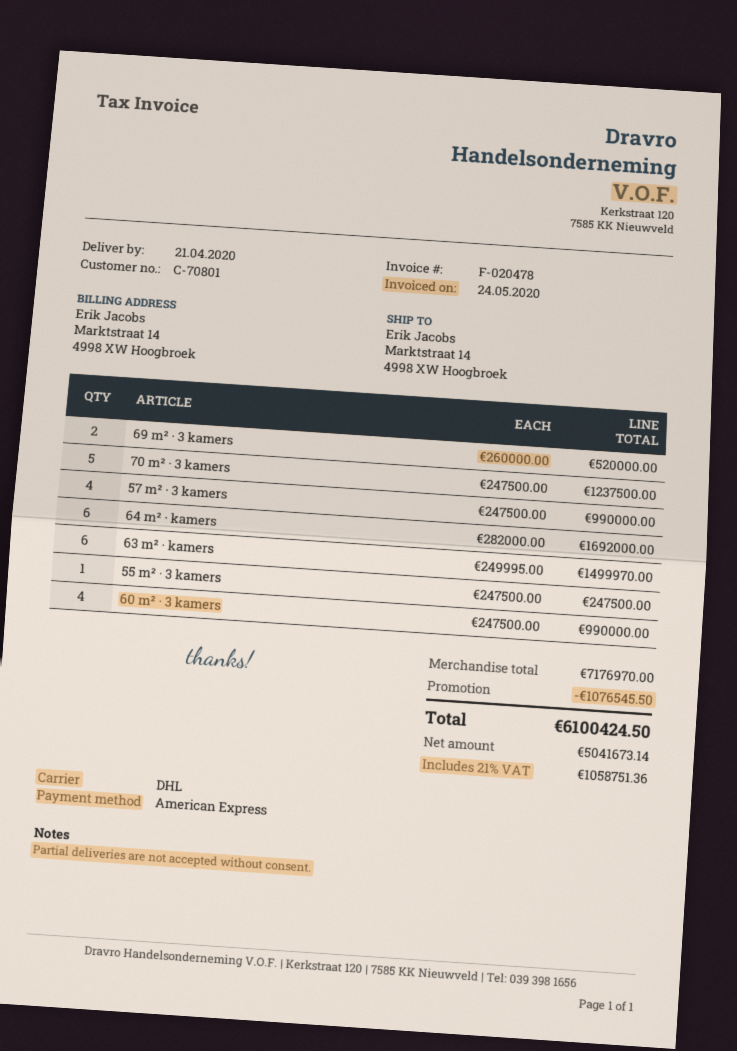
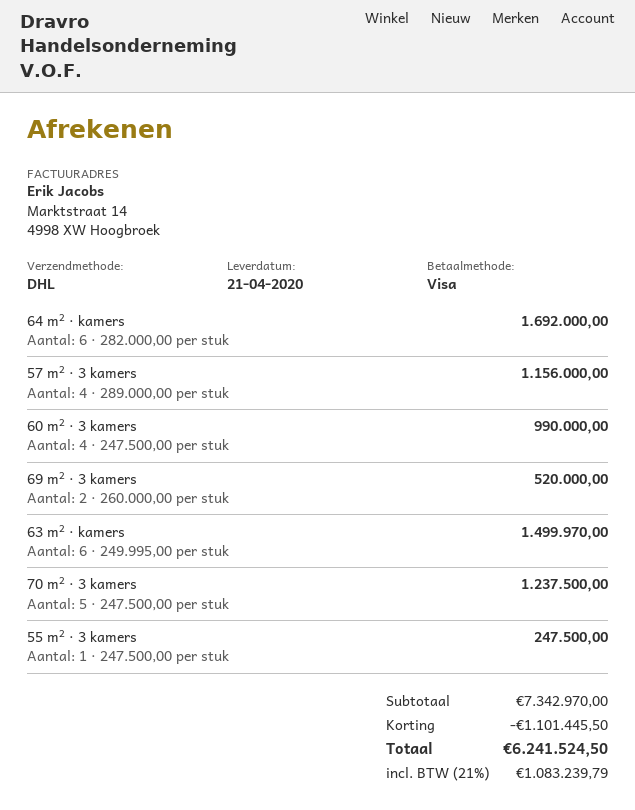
payment method: American Express -> Visa
57 m² · 3 kamers: 4 x 247500.00 = 990000.00 -> 4 x 289000.00 = 1156000.00
subtotal: 7176970.00 -> 7342970.00
discount: 1076545.50 -> 1101445.50
tax: 21% = 1058751.36 -> 21% = 1083239.79
total: 6100424.50 -> 6241524.50

